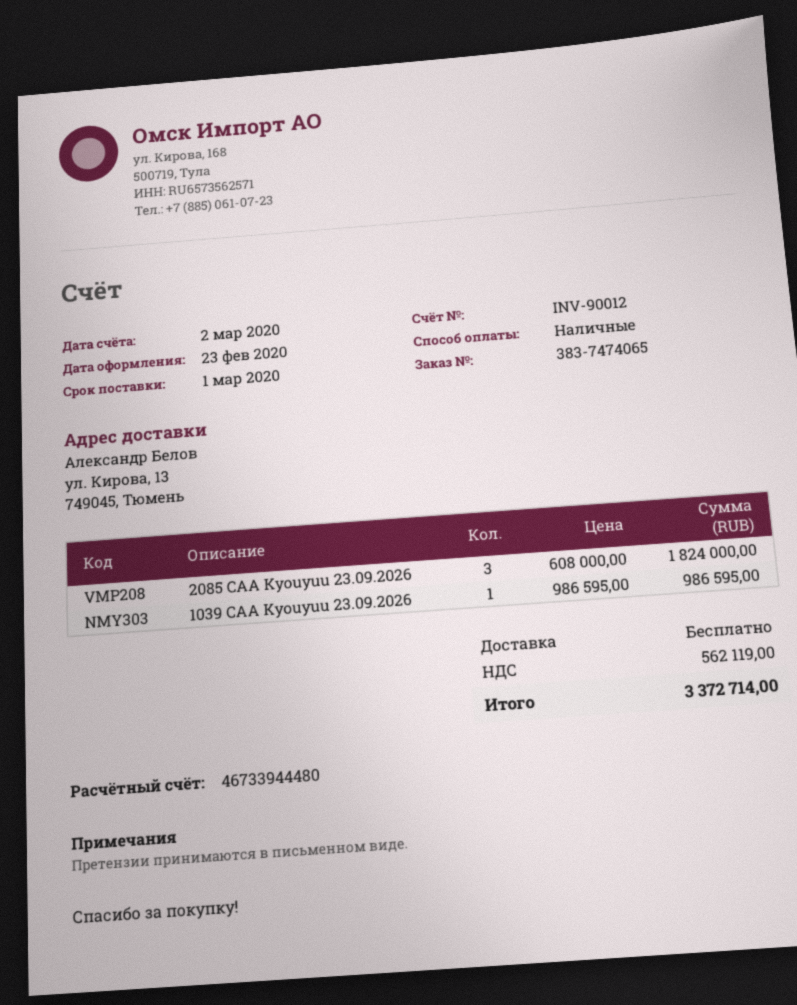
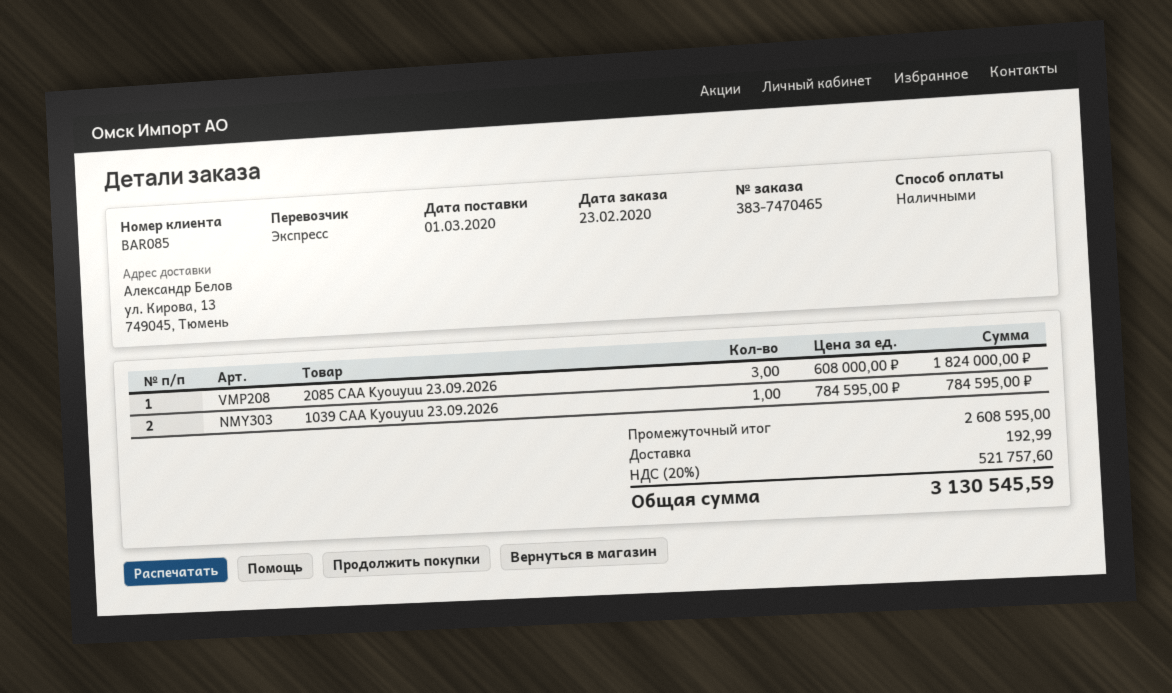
order number: 383-7474065 -> 383-7470465
1039 CAA Kyouyuu 23.09.2026: 1 x 986595.00 = 986595.00 -> 1 x 784595.00 = 784595.00
shipping: 0.00 -> 192.99
tax: 562119.00 -> 521757.60
total: 3372714.00 -> 3130545.59

